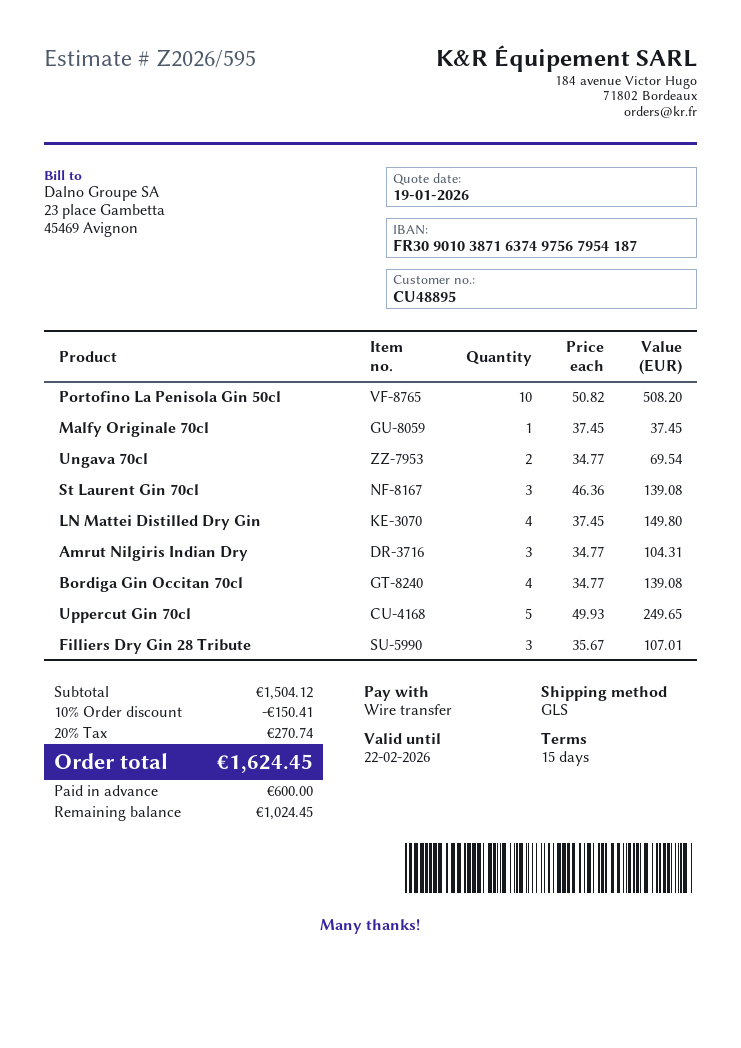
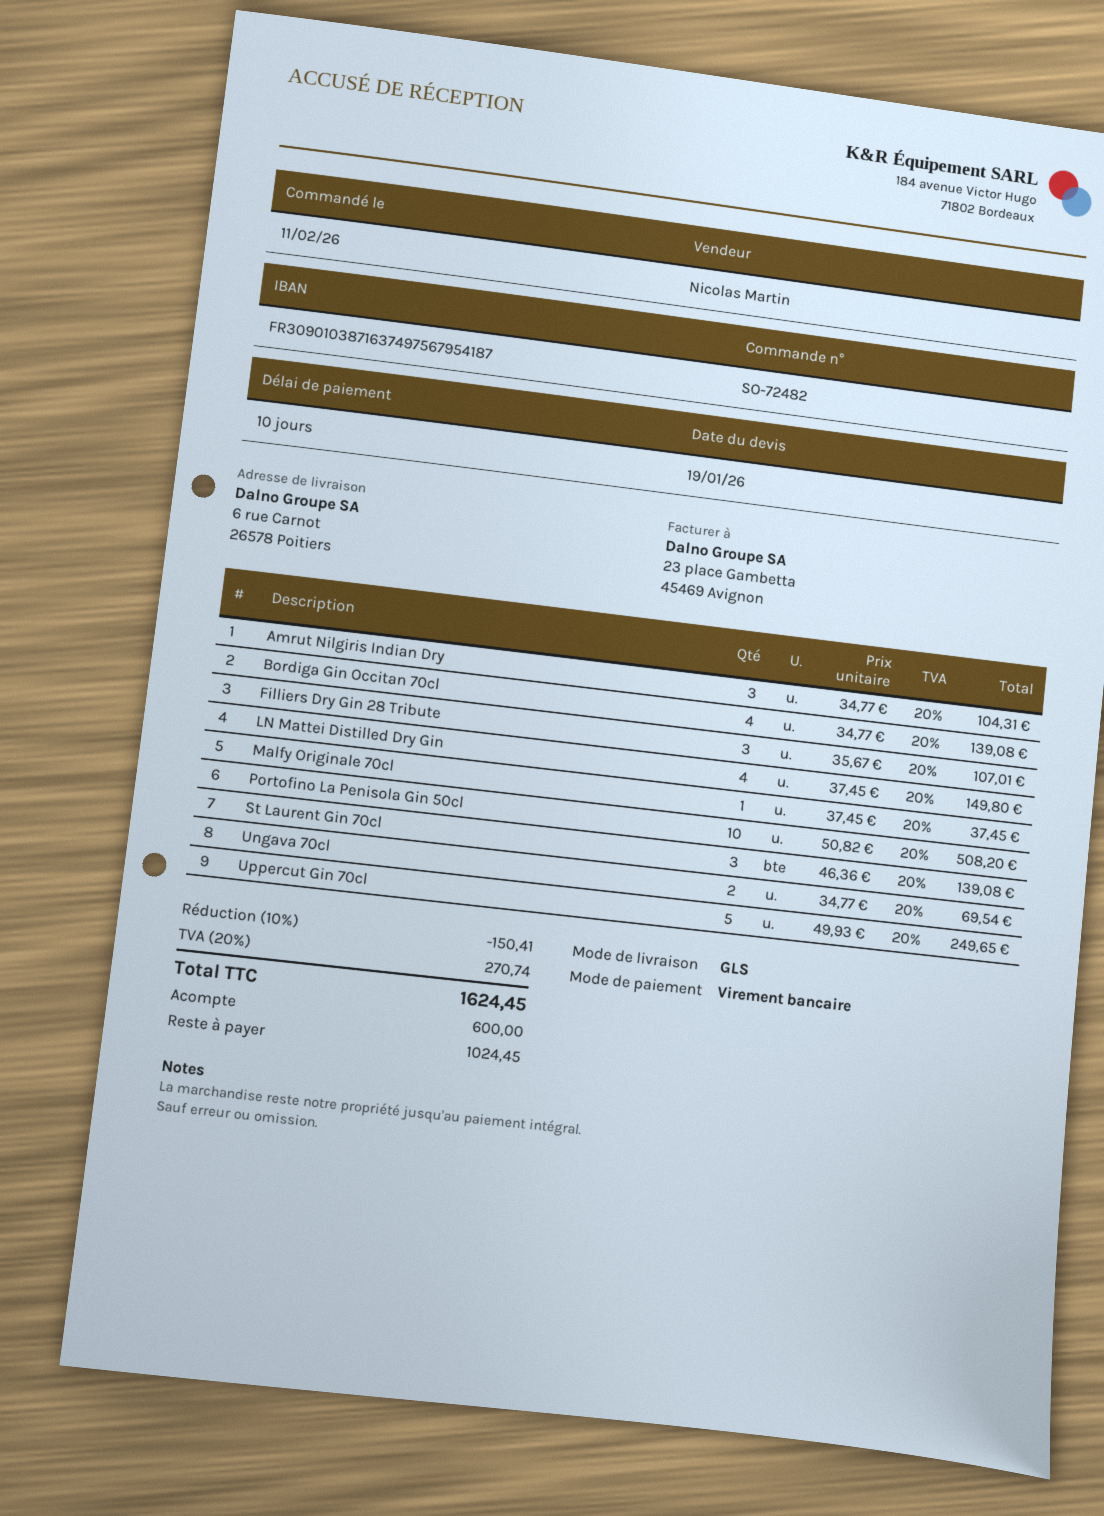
payment terms: 15 days -> 10 days

